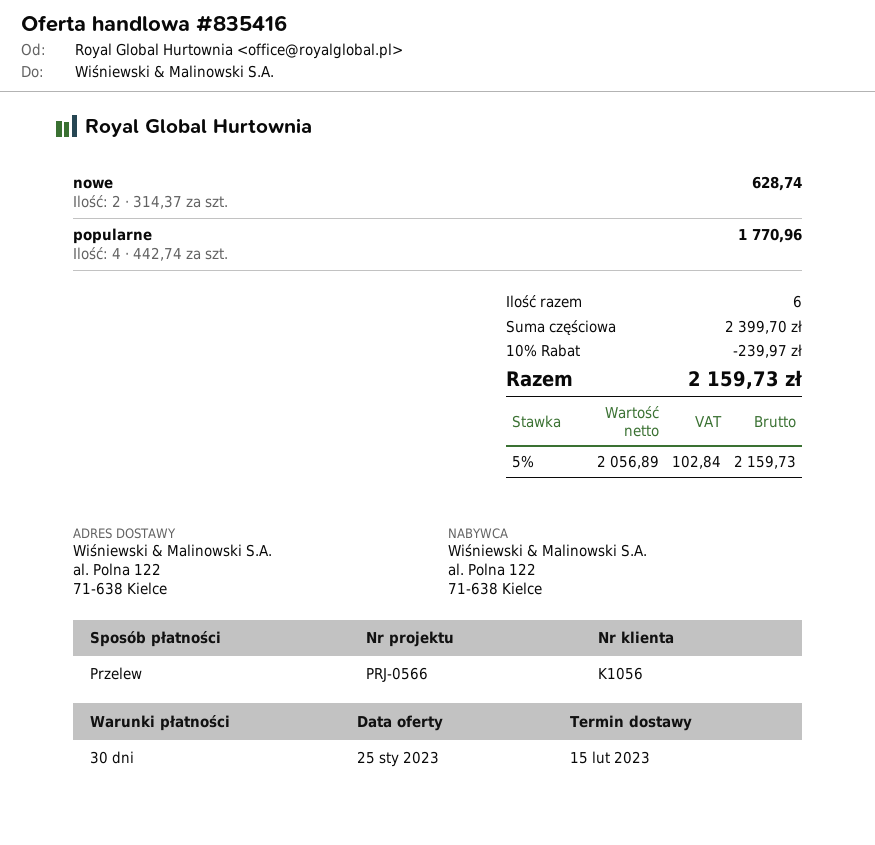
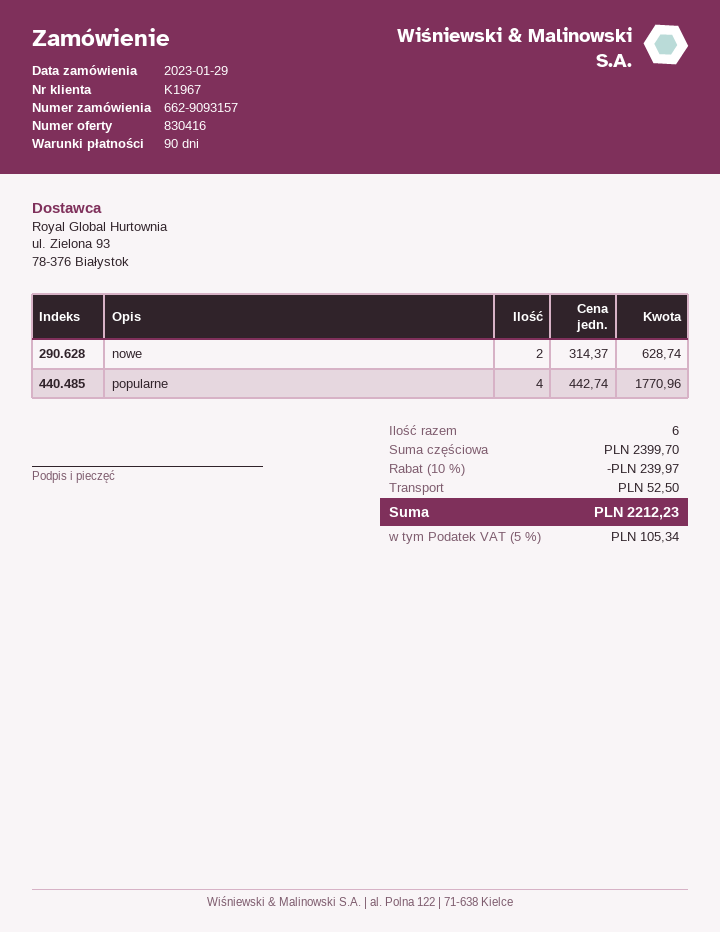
quote number: 835416 -> 830416
payment terms: 30 days -> 90 days
customer number: K1056 -> K1967
shipping: none -> 52.50
tax: 5% = 102.84 -> 5% = 105.34
total: 2159.73 -> 2212.23

